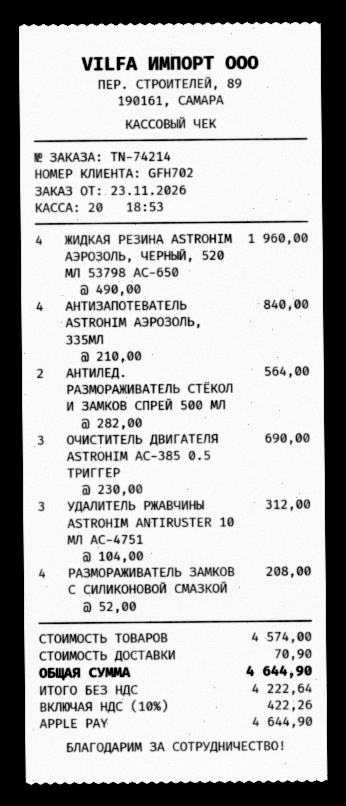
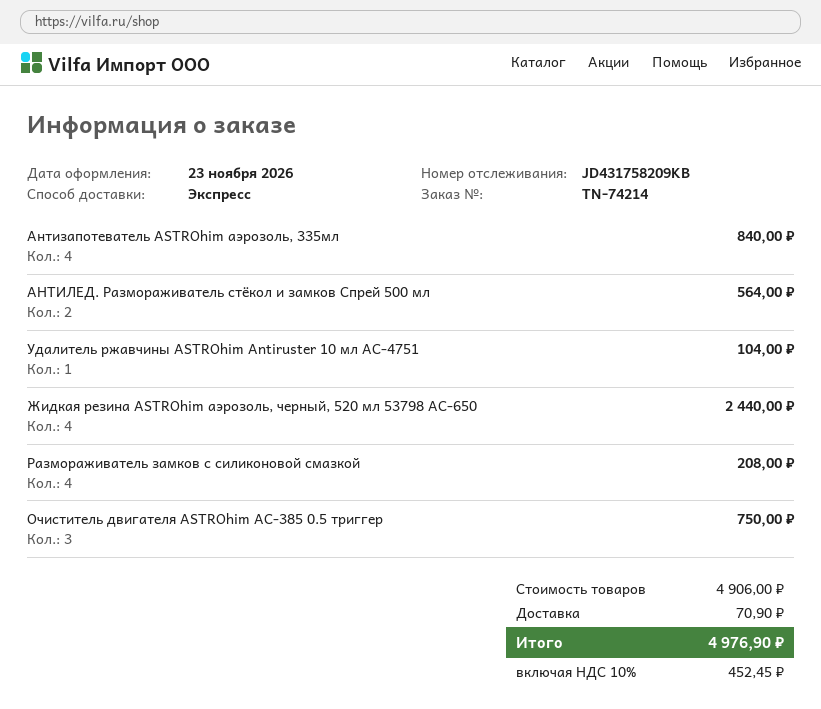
ЖИДКАЯ РЕЗИНА ASTROHIM АЭРОЗОЛЬ, ЧЕРНЫЙ, 520 МЛ 53798 АС-650: 4 for 1960.00 -> 4 for 2440.00
ОЧИСТИТЕЛЬ ДВИГАТЕЛЯ ASTROHIM AC-385 0.5 ТРИГГЕР: 3 for 690.00 -> 3 for 750.00
УДАЛИТЕЛЬ РЖАВЧИНЫ ASTROHIM ANTIRUSTER 10 МЛ AC-4751: 3 for 312.00 -> 1 for 104.00
subtotal: 4574.00 -> 4906.00
tax: 10% = 422.26 -> 10% = 452.45
total: 4644.90 -> 4976.90

